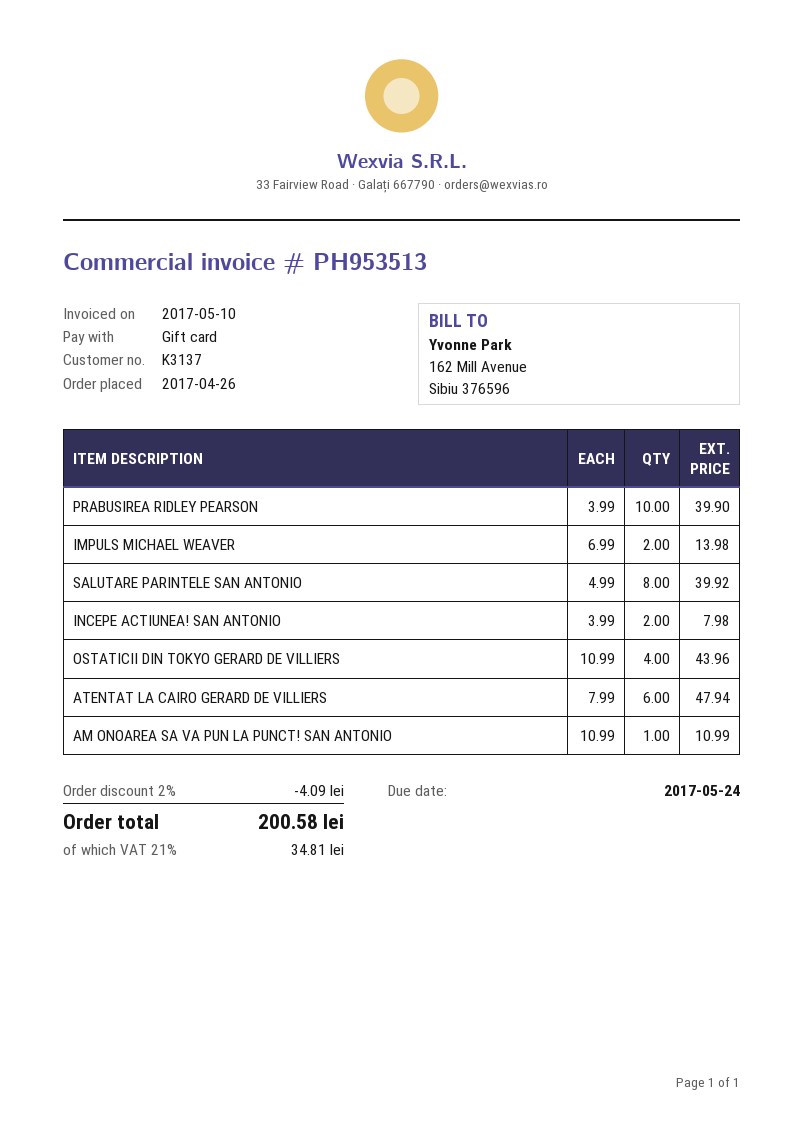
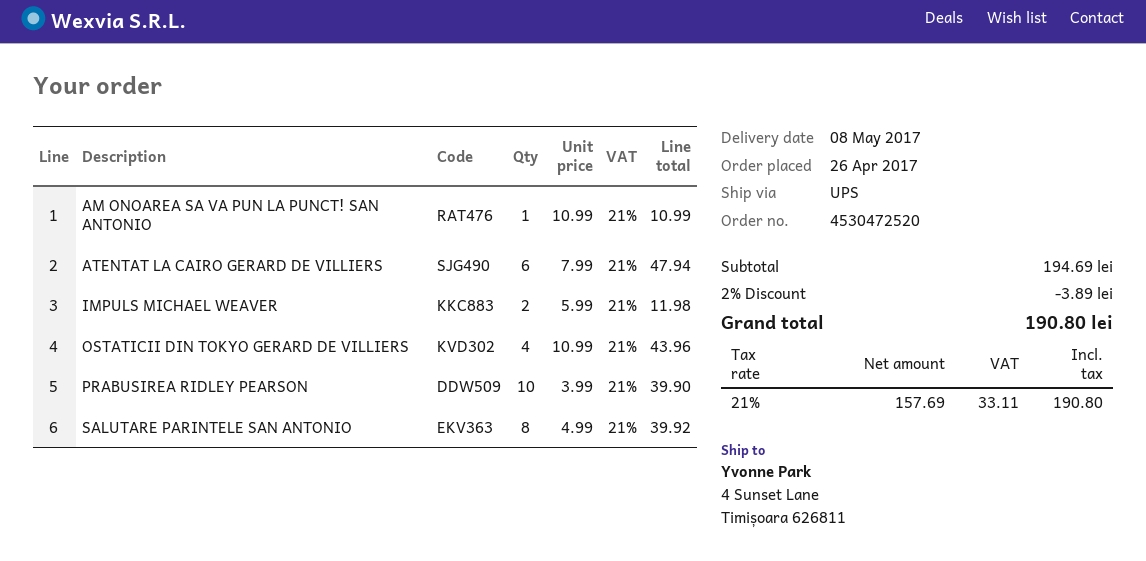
IMPULS MICHAEL WEAVER: 2 x 6.99 = 13.98 -> 2 x 5.99 = 11.98
INCEPE ACTIUNEA! SAN ANTONIO: 2 x 3.99 = 7.98 -> none
discount: 2% = 4.09 -> 2% = 3.89
tax: 21% = 34.81 -> 21% = 33.11
total: 200.58 -> 190.80

